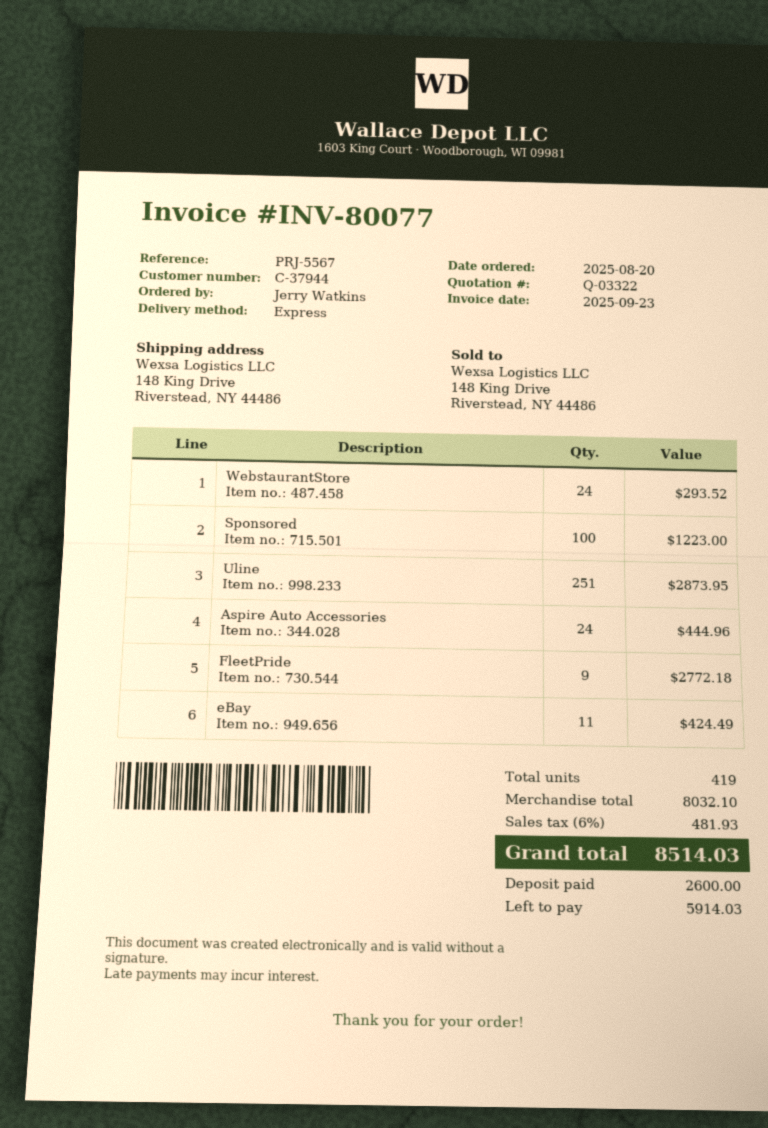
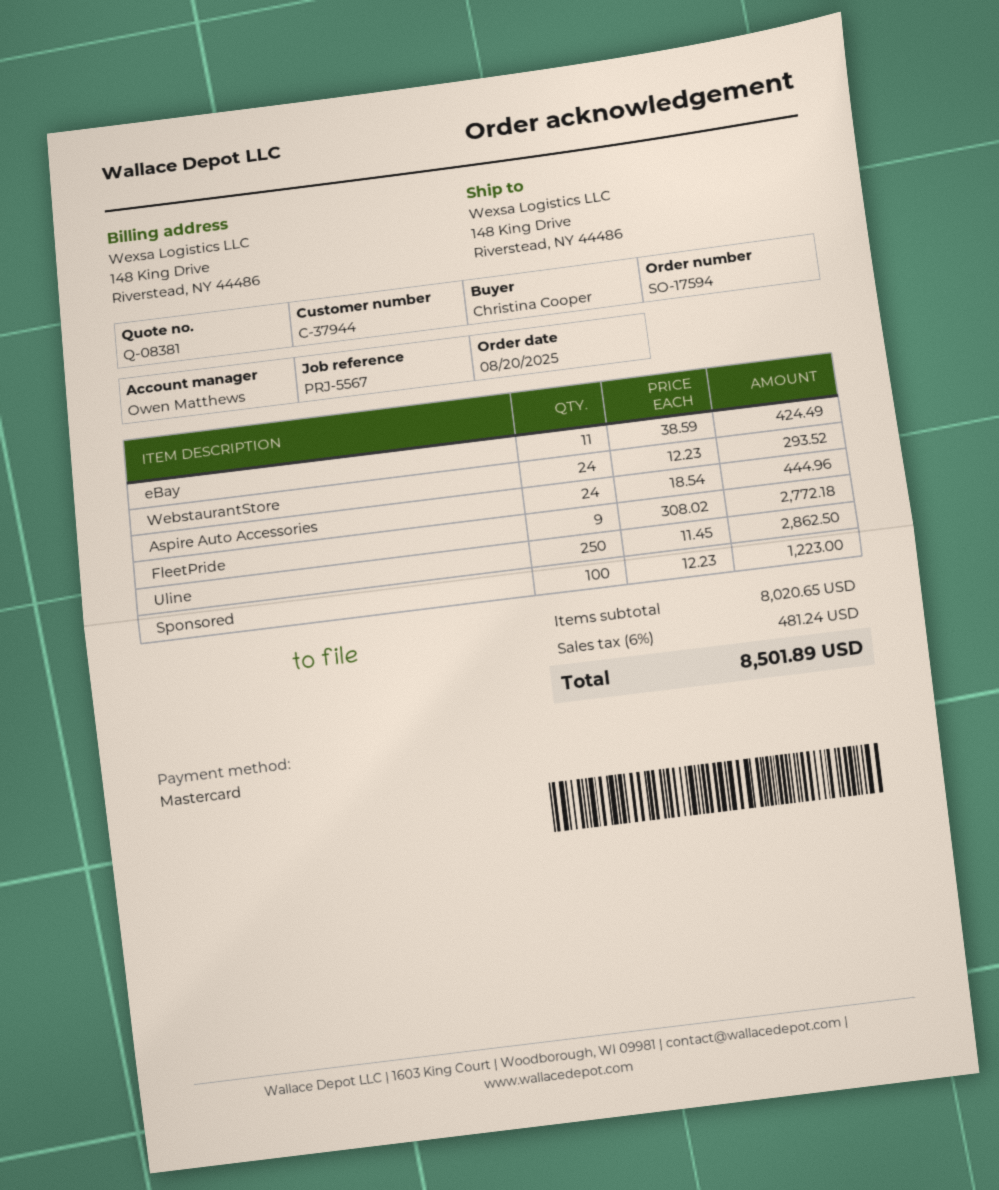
quote number: Q-03322 -> Q-08381
ordered by: Jerry Watkins -> Christina Cooper
Uline: 251 for 2873.95 -> 250 for 2862.50
subtotal: 8032.10 -> 8020.65
tax: 6% = 481.93 -> 6% = 481.24
total: 8514.03 -> 8501.89

